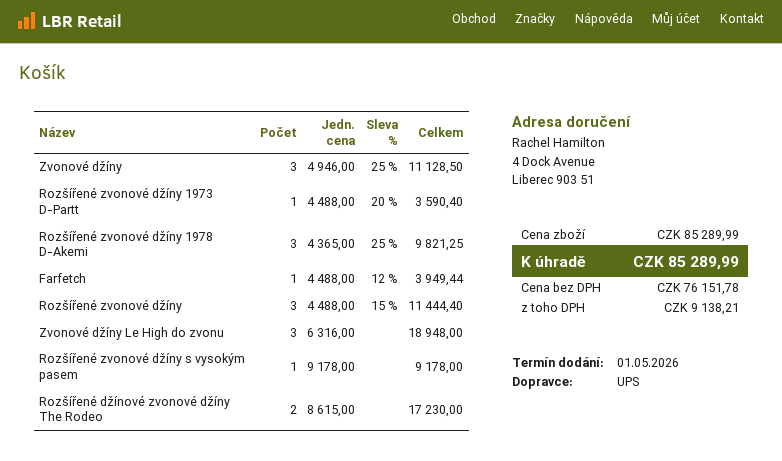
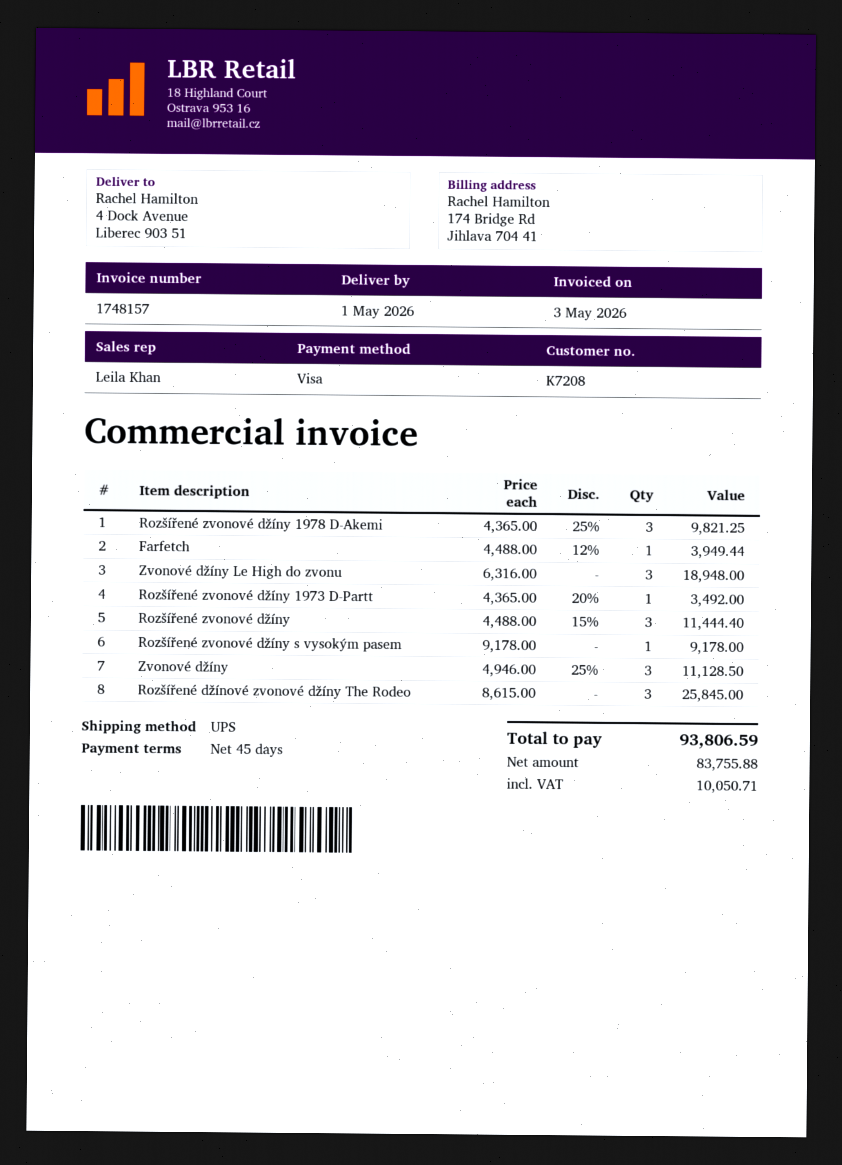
Rozšířené zvonové džíny 1973 D-Partt: 1 x 4488.00 - 20% = 3590.40 -> 1 x 4365.00 - 20% = 3492.00
Rozšířené džínové zvonové džíny The Rodeo: 2 x 8615.00 = 17230.00 -> 3 x 8615.00 = 25845.00
net: 76151.78 -> 83755.88
tax: 9138.21 -> 10050.71
total: 85289.99 -> 93806.59

